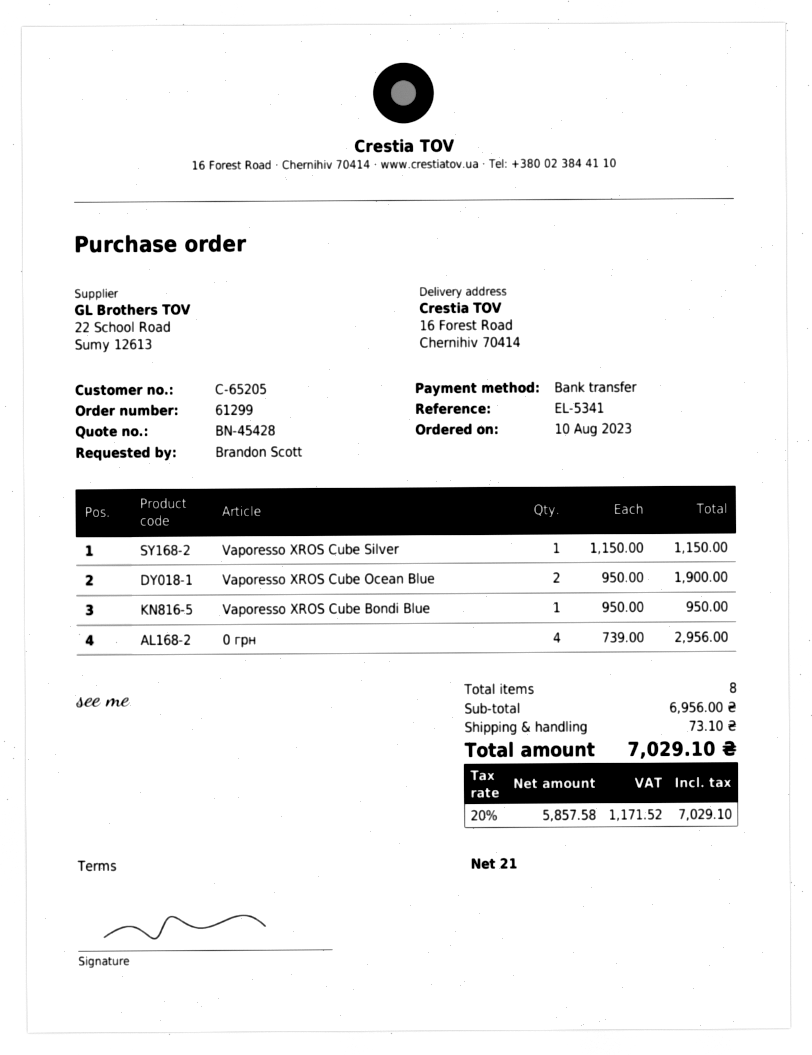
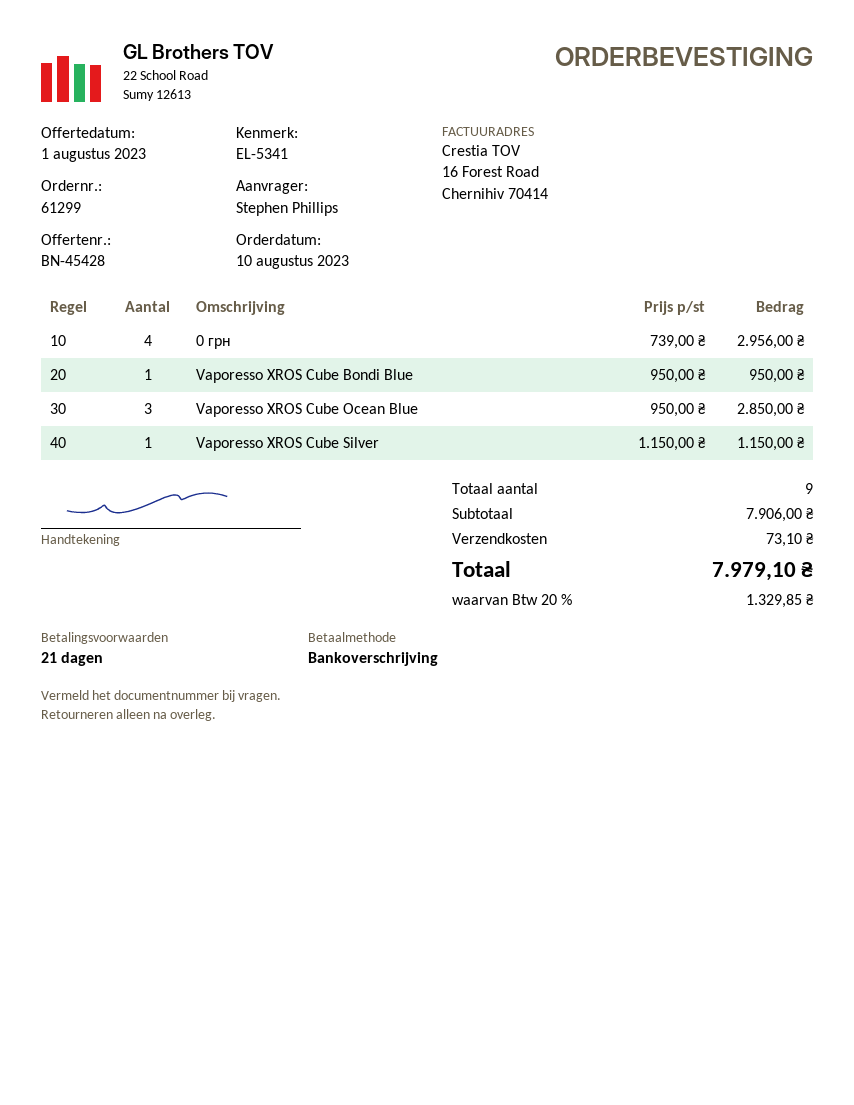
ordered by: Brandon Scott -> Stephen Phillips
Vaporesso XROS Cube Ocean Blue: 2 x 950.00 = 1900.00 -> 3 x 950.00 = 2850.00
total quantity: 8 -> 9
subtotal: 6956.00 -> 7906.00
tax: 20% = 1171.52 -> 20% = 1329.85
total: 7029.10 -> 7979.10

